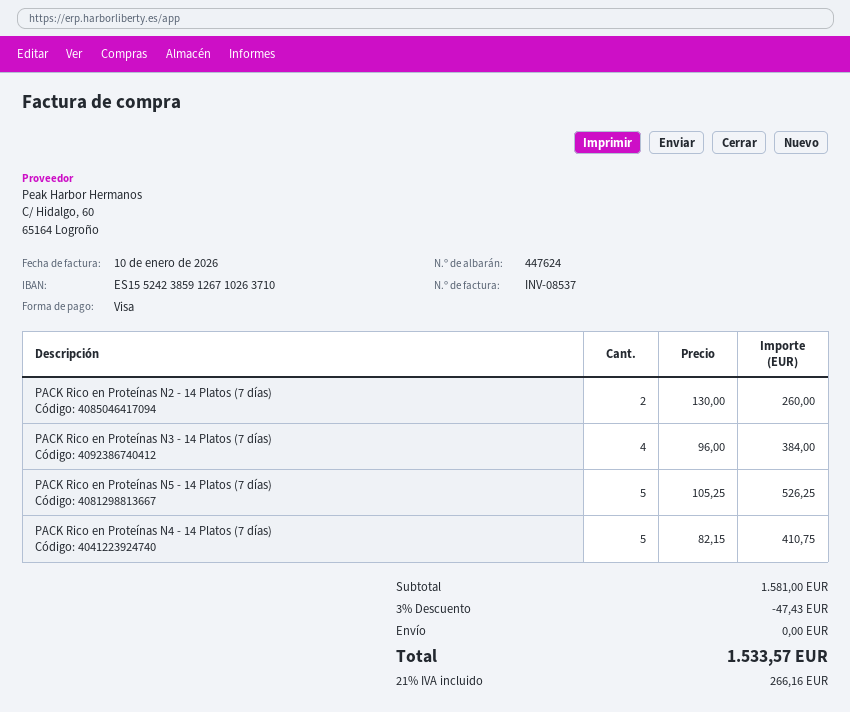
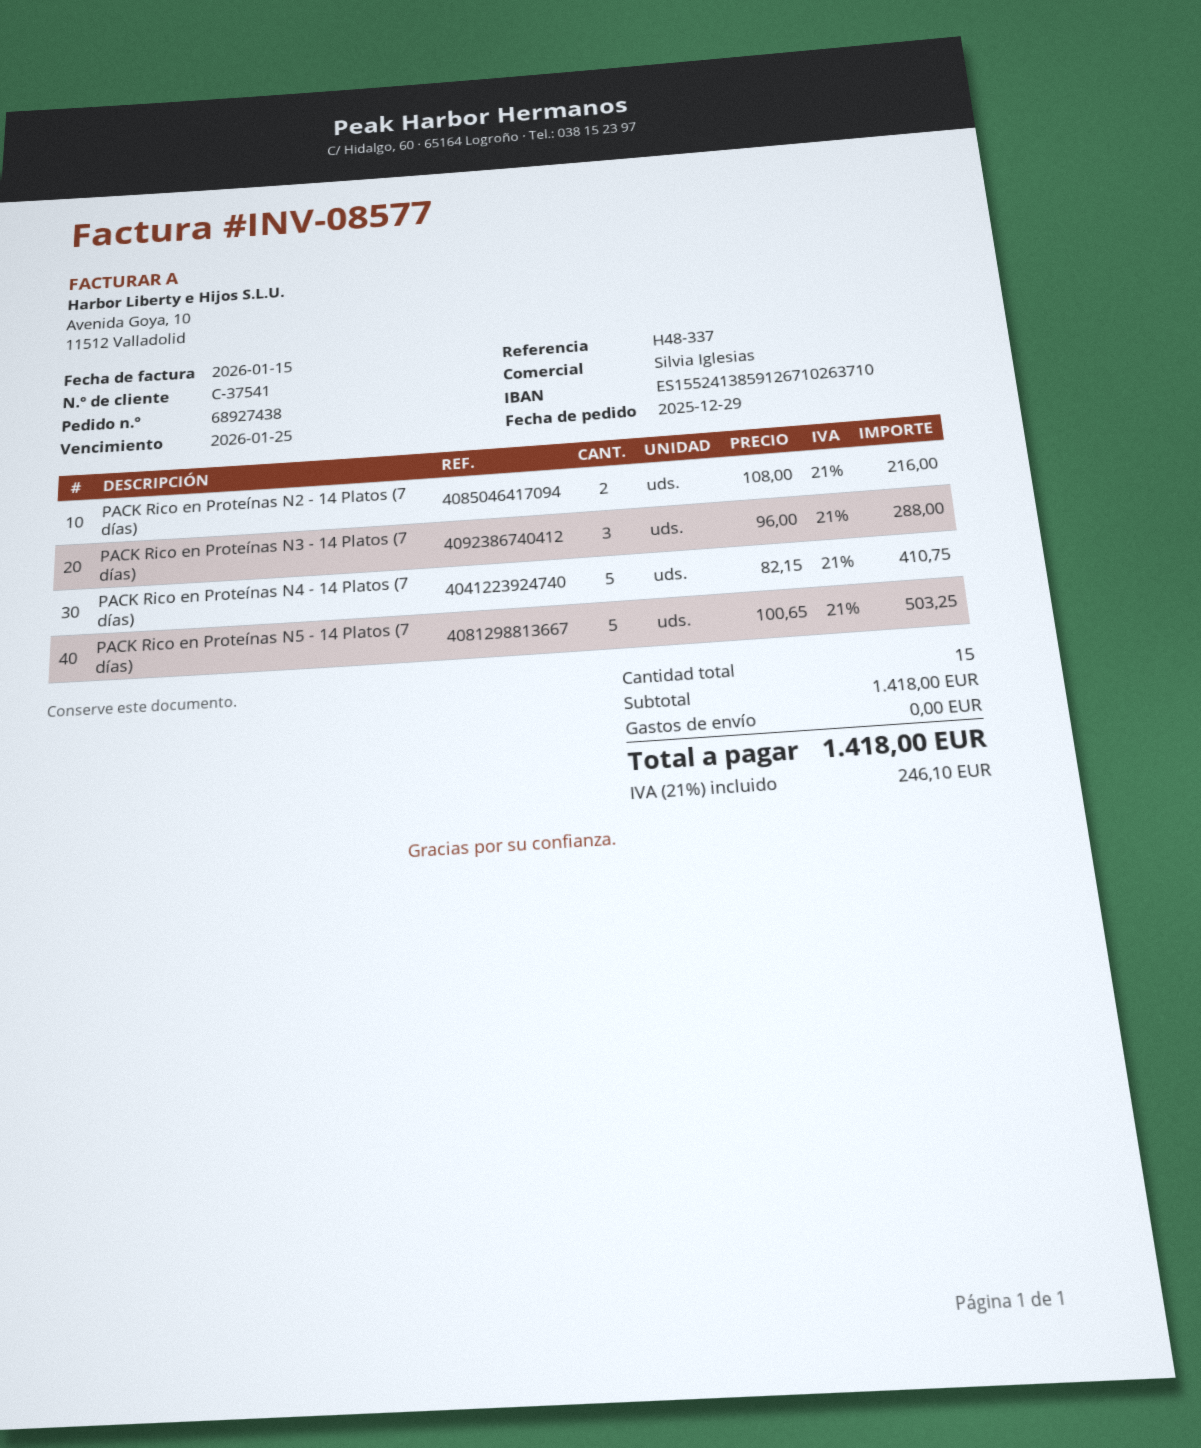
invoice number: INV-08537 -> INV-08577
invoice date: 2026-01-10 -> 2026-01-15
bank account: ES1552423859126710263710 -> ES1552413859126710263710
PACK Rico en Proteínas N2 - 14 Platos (7 días): 2 x 130.00 = 260.00 -> 2 x 108.00 = 216.00
PACK Rico en Proteínas N3 - 14 Platos (7 días): 4 x 96.00 = 384.00 -> 3 x 96.00 = 288.00
PACK Rico en Proteínas N5 - 14 Platos (7 días): 5 x 105.25 = 526.25 -> 5 x 100.65 = 503.25
subtotal: 1581.00 -> 1418.00
discount: 3% = 47.43 -> none
tax: 21% = 266.16 -> 21% = 246.10
total: 1533.57 -> 1418.00

